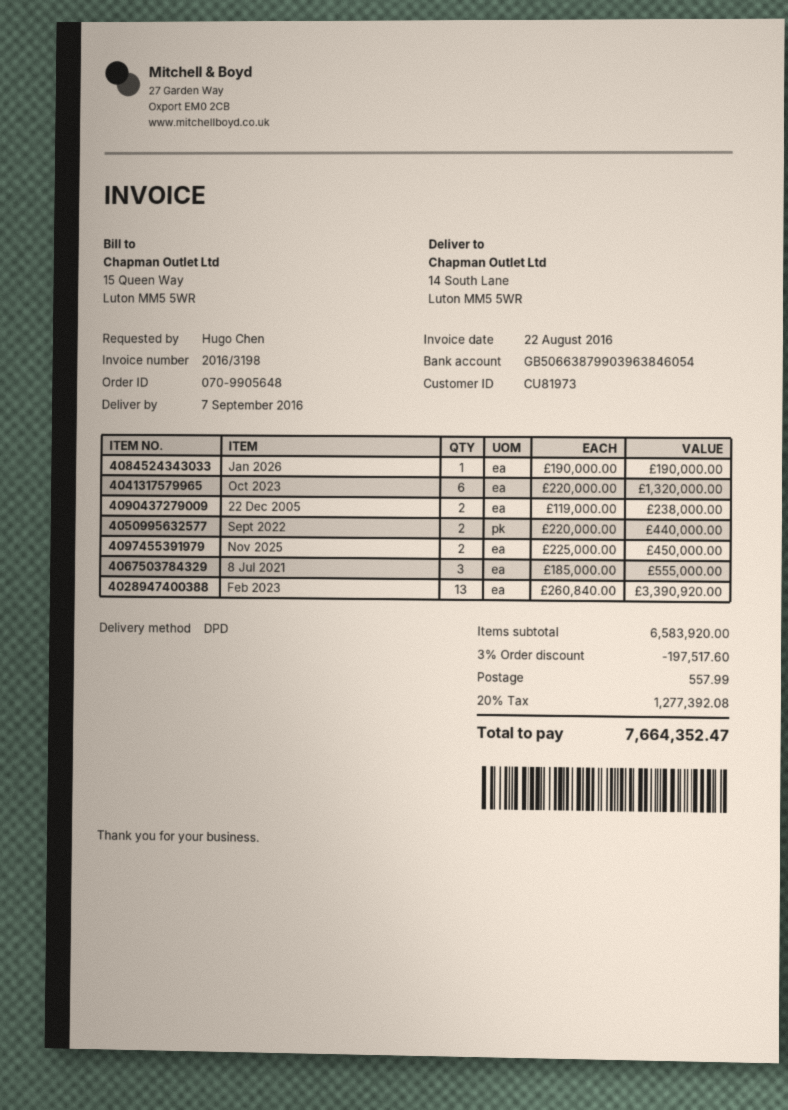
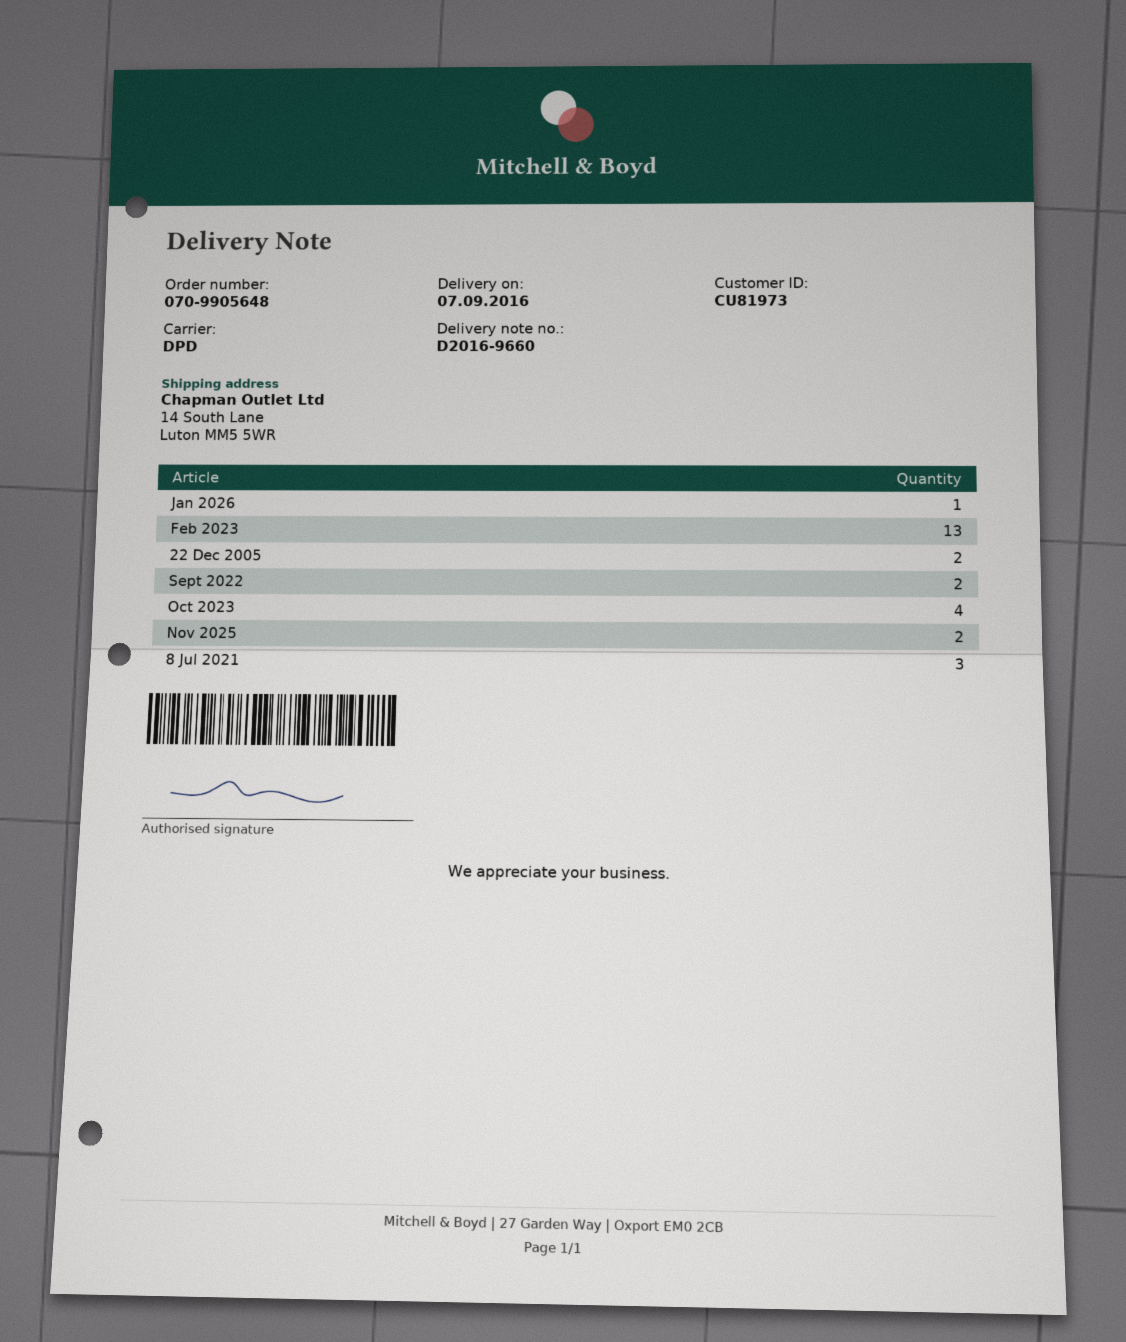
Oct 2023: 6 -> 4

